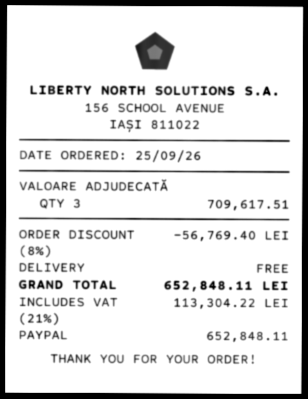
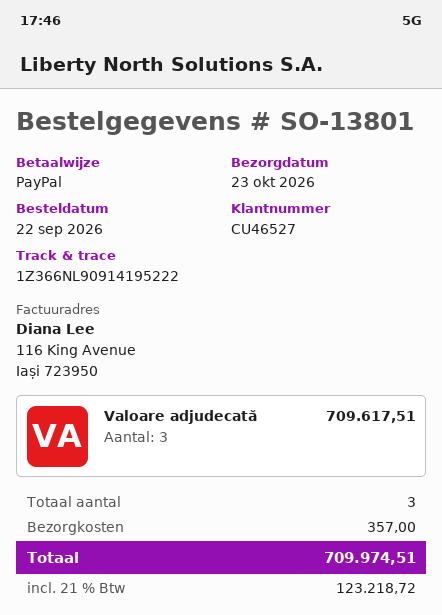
order date: 2026-09-25 -> 2026-09-22
discount: 8% = 56769.40 -> none
shipping: 0.00 -> 357.00
tax: 21% = 113304.22 -> 21% = 123218.72
total: 652848.11 -> 709974.51

